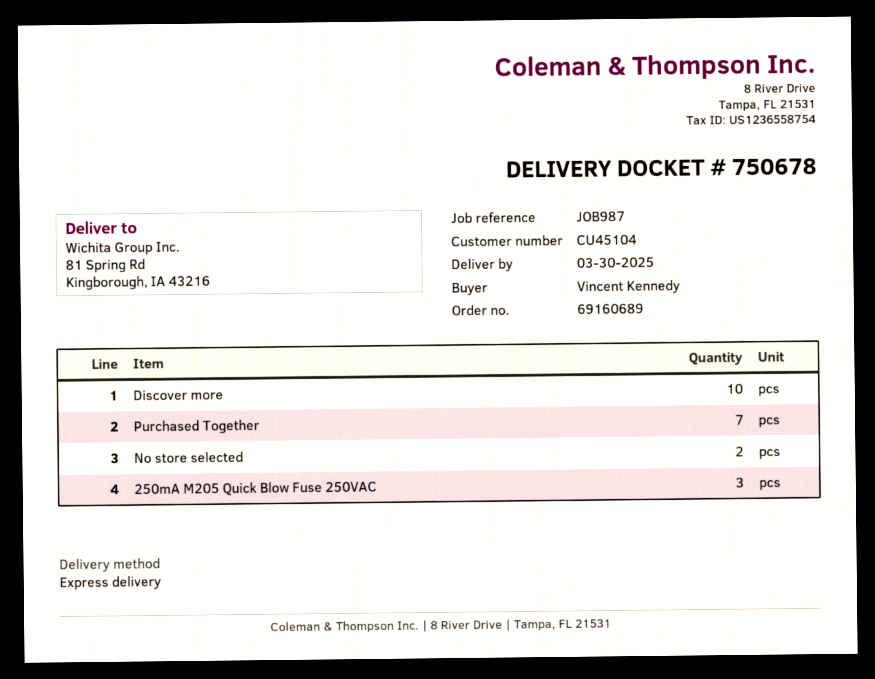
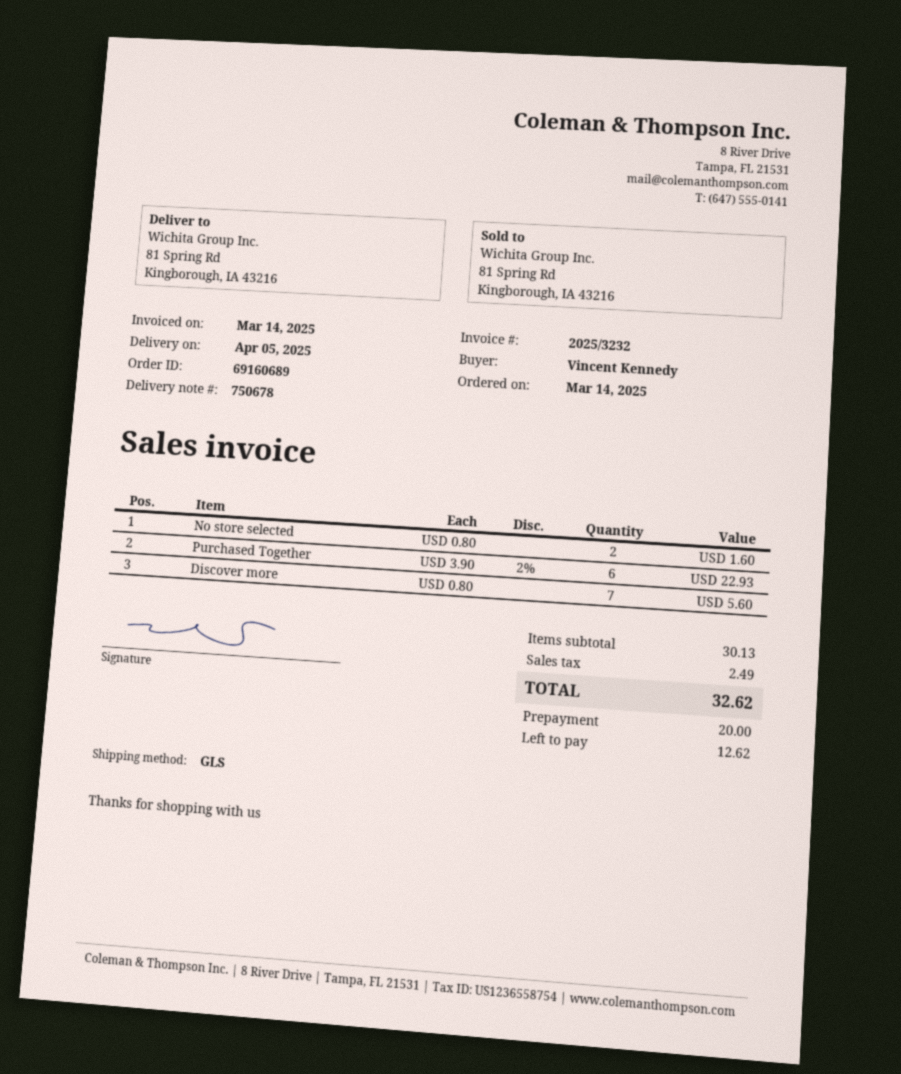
delivery date: 2025-03-30 -> 2025-04-05
shipping method: express -> GLS
Discover more: 10 -> 7
Purchased Together: 7 -> 6
250mA M205 Quick Blow Fuse 250VAC: 3 -> none

